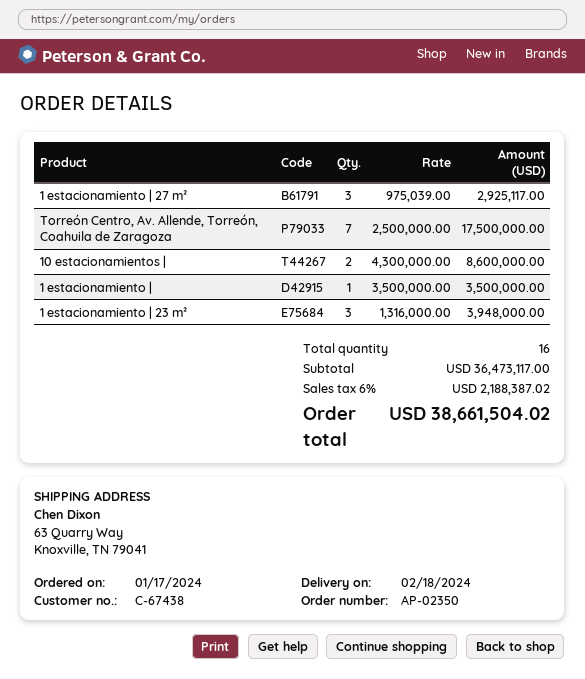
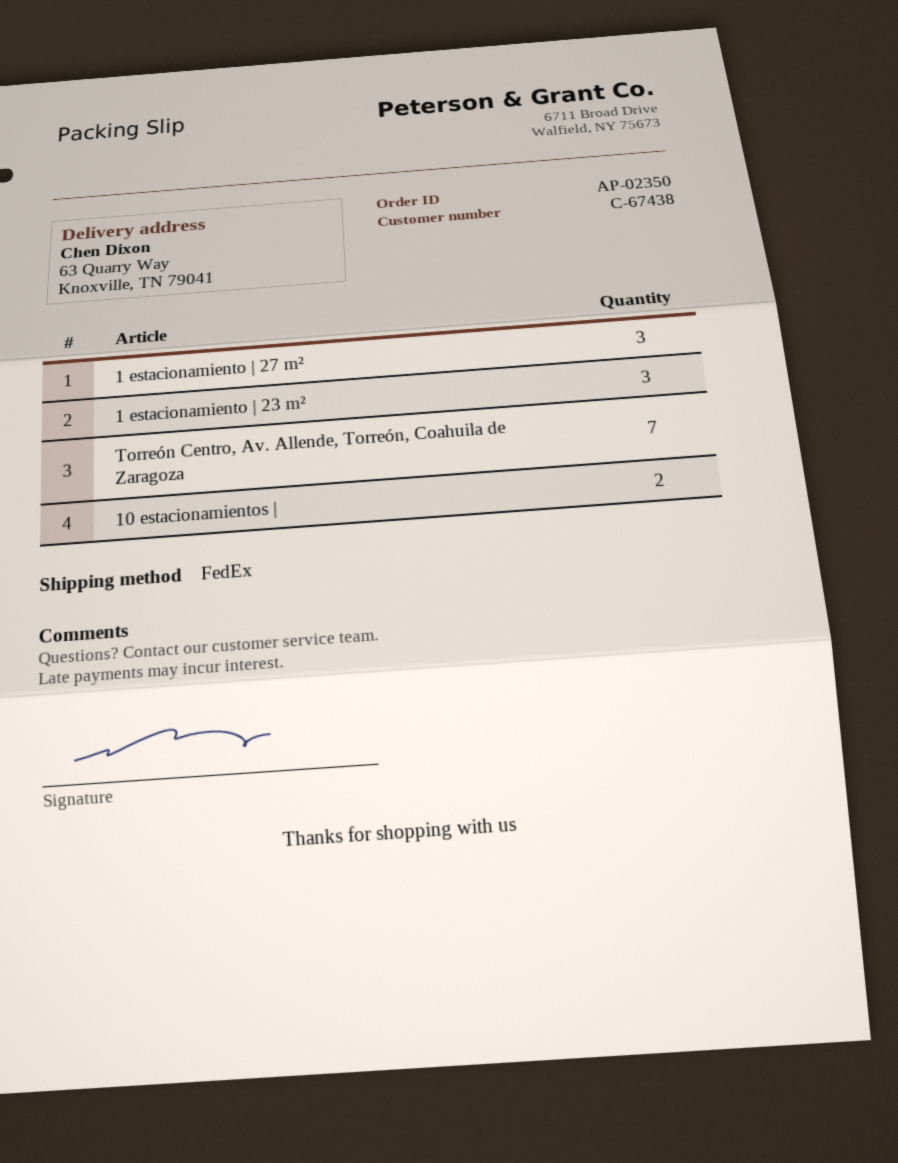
1 estacionamiento |: 1 -> none

